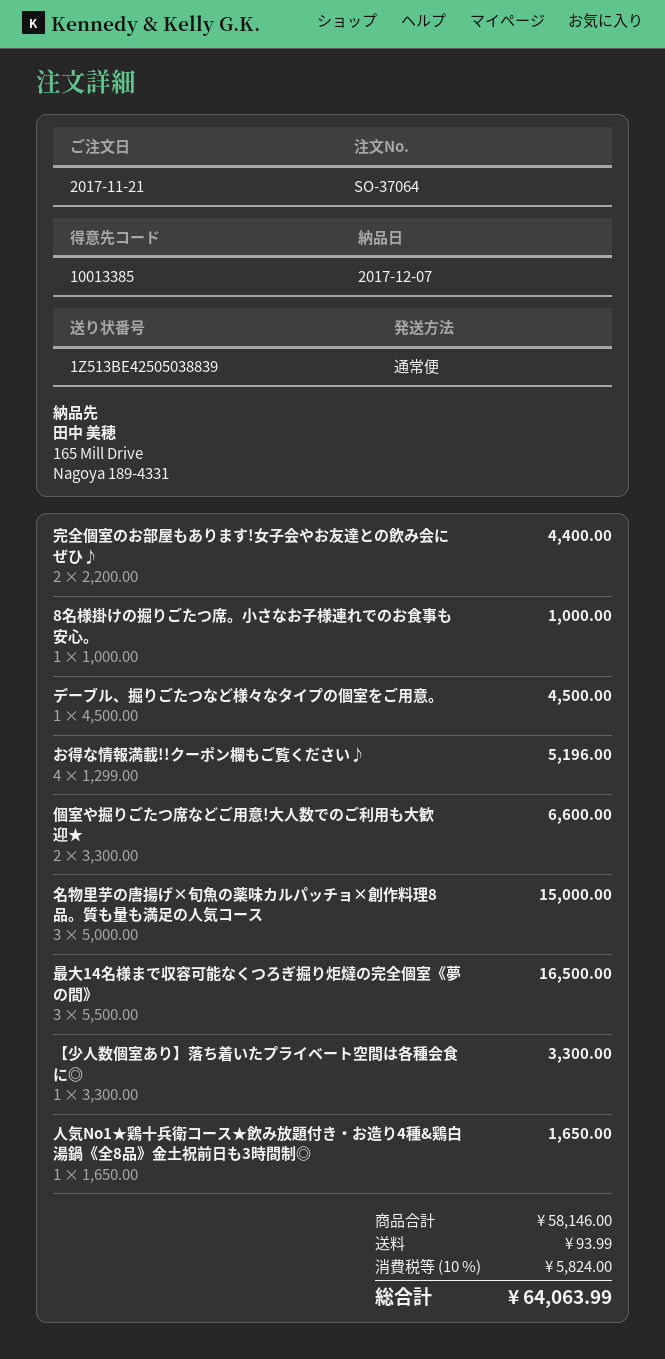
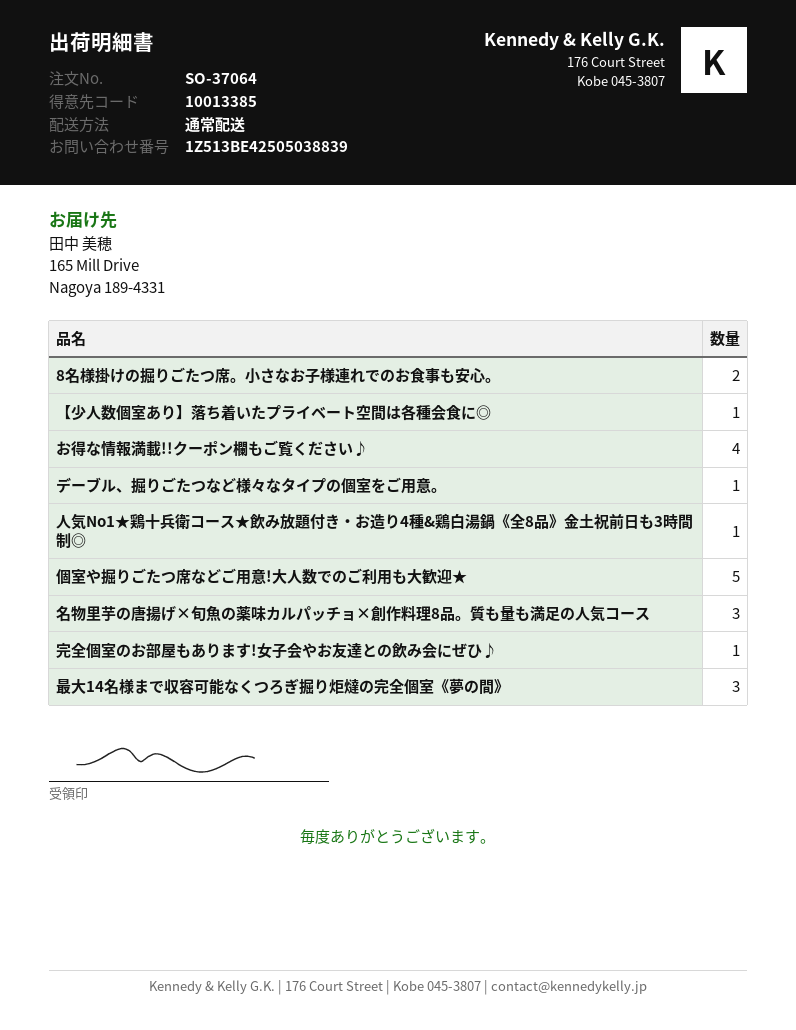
完全個室のお部屋もあります!女子会やお友達との飲み会にぜひ♪: 2 -> 1
8名様掛けの掘りごたつ席。小さなお子様連れでのお食事も安心。: 1 -> 2
個室や掘りごたつ席などご用意!大人数でのご利用も大歓迎★: 2 -> 5

